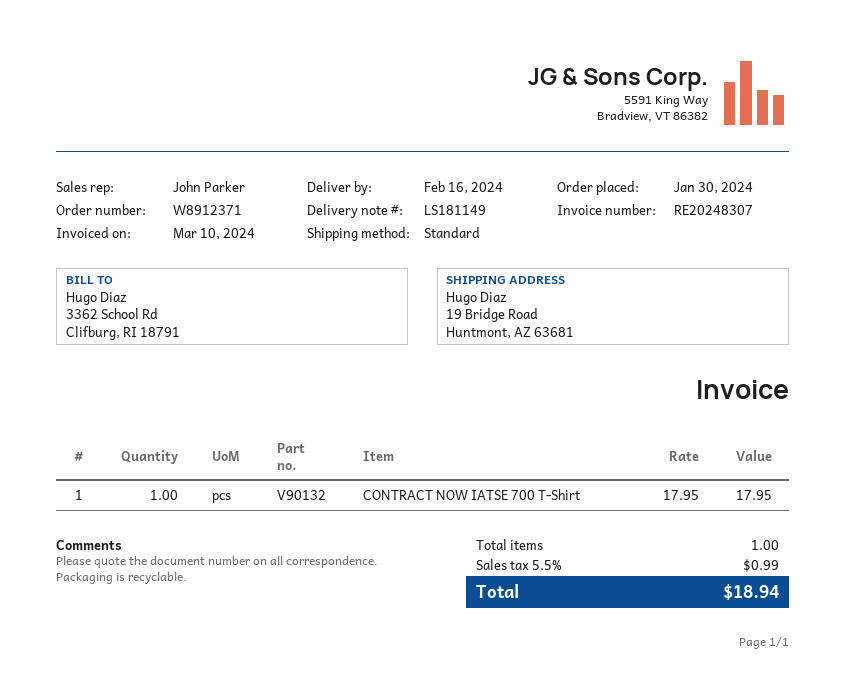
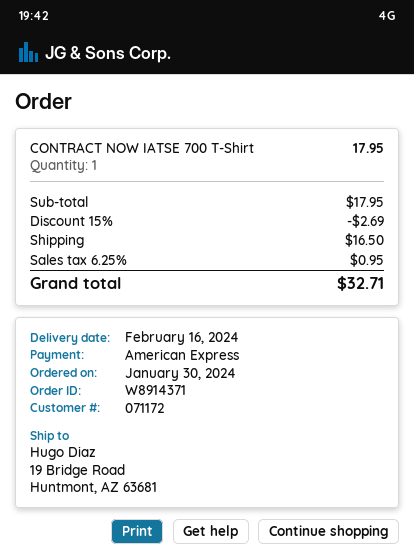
order number: W8912371 -> W8914371
discount: none -> 15% = 2.69
shipping: none -> 16.50
tax: 5.5% = 0.99 -> 6.25% = 0.95
total: 18.94 -> 32.71

